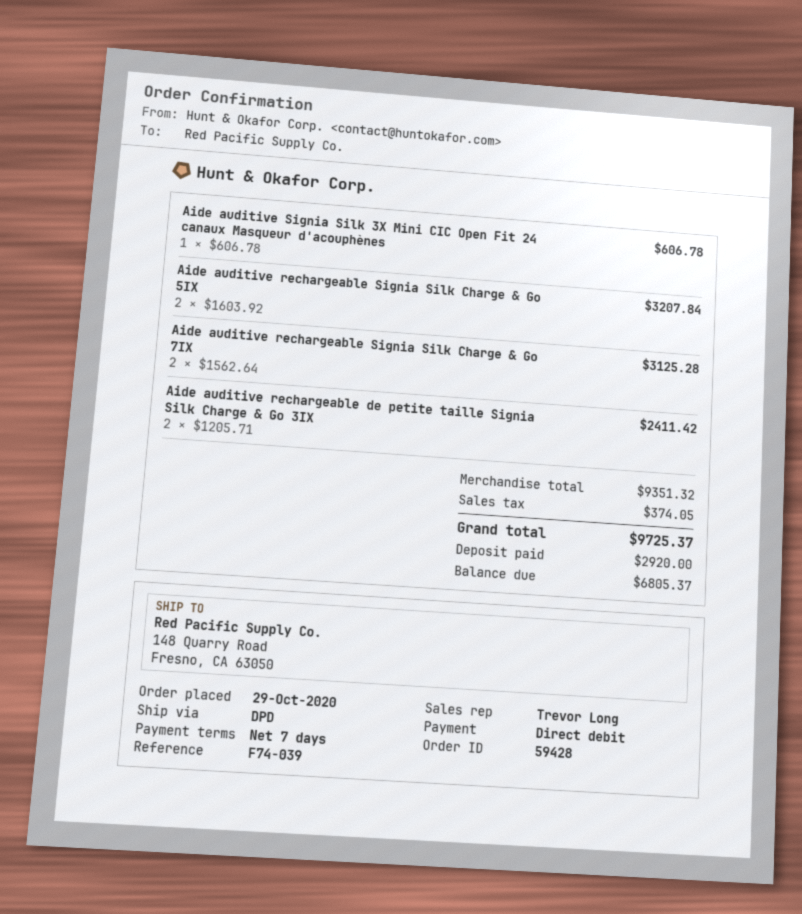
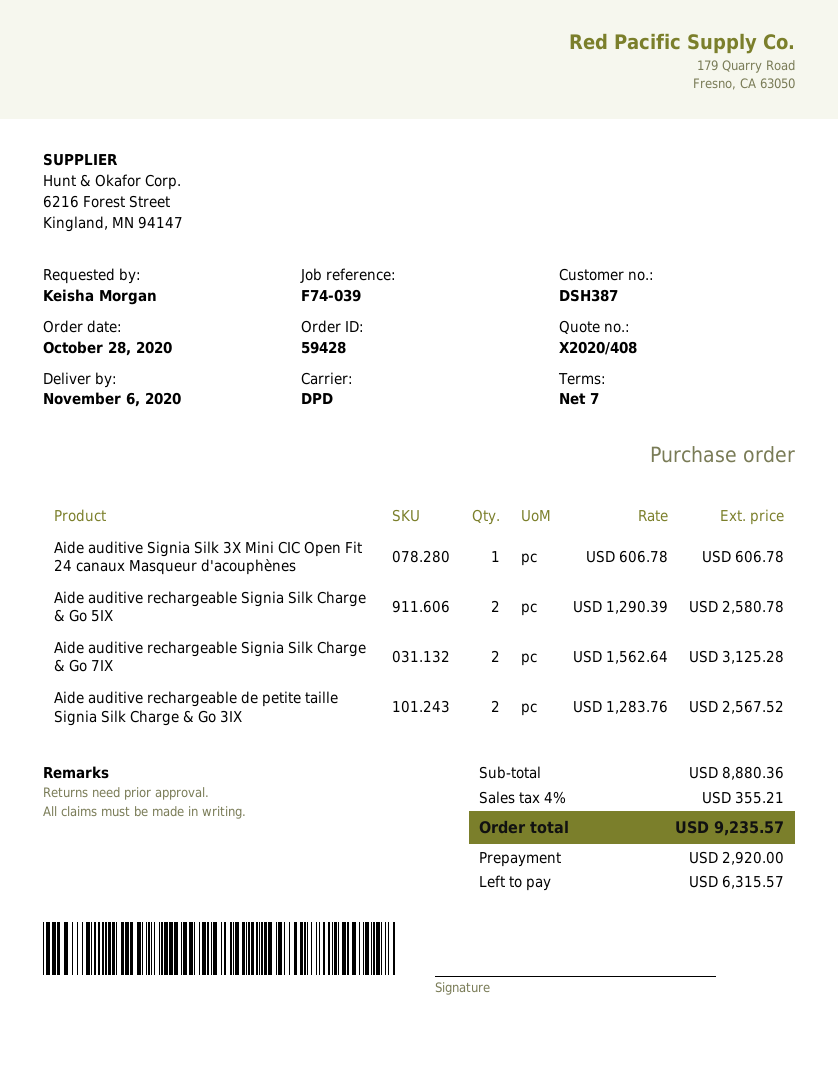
order date: 2020-10-29 -> 2020-10-28
Aide auditive rechargeable Signia Silk Charge & Go 5IX: 2 x 1603.92 = 3207.84 -> 2 x 1290.39 = 2580.78
Aide auditive rechargeable de petite taille Signia Silk Charge & Go 3IX: 2 x 1205.71 = 2411.42 -> 2 x 1283.76 = 2567.52
subtotal: 9351.32 -> 8880.36
tax: 374.05 -> 355.21
total: 9725.37 -> 9235.57
balance: 6805.37 -> 6315.57

